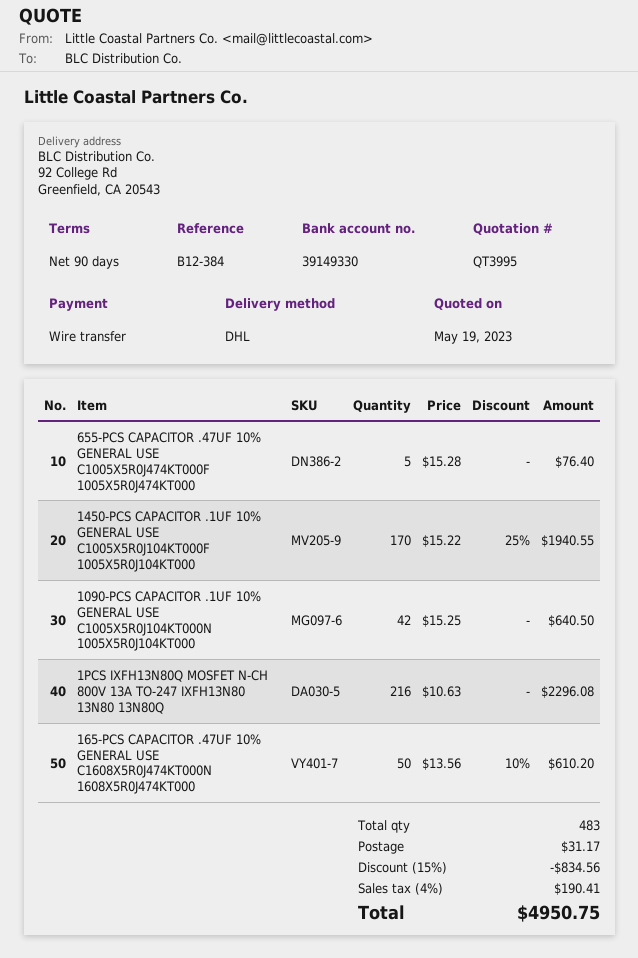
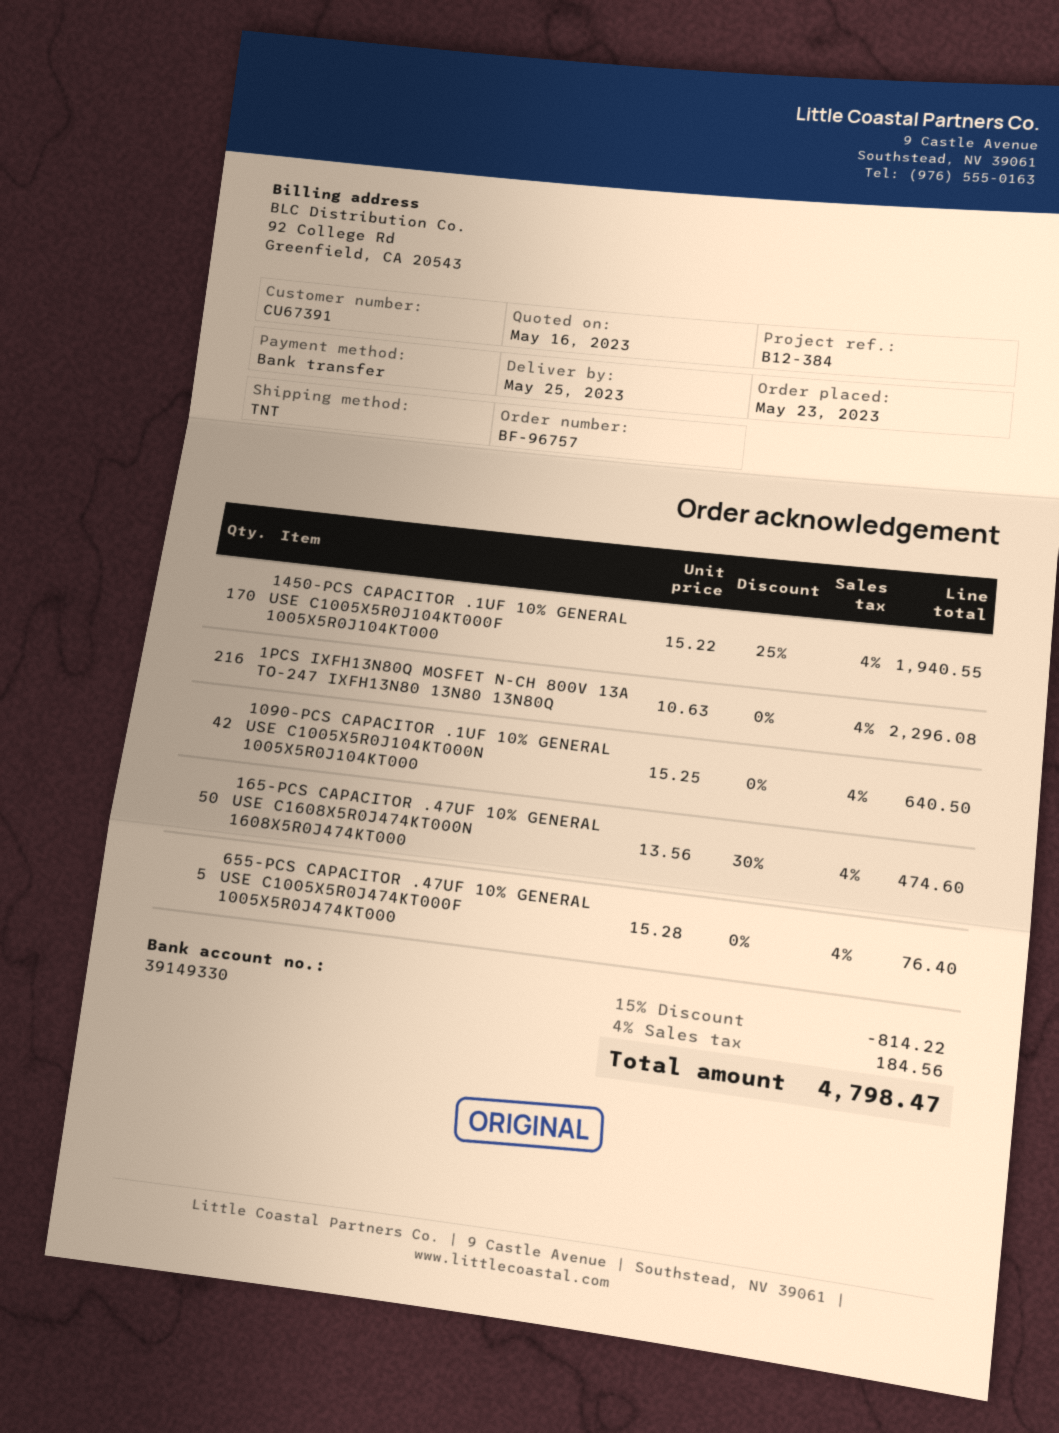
quote date: 2023-05-19 -> 2023-05-16
shipping method: DHL -> TNT
165-PCS CAPACITOR .47UF 10% GENERAL USE C1608X5R0J474KT000N 1608X5R0J474KT000: 50 x 13.56 - 10% = 610.20 -> 50 x 13.56 - 30% = 474.60
discount: 15% = 834.56 -> 15% = 814.22
shipping: 31.17 -> none
tax: 4% = 190.41 -> 4% = 184.56
total: 4950.75 -> 4798.47

